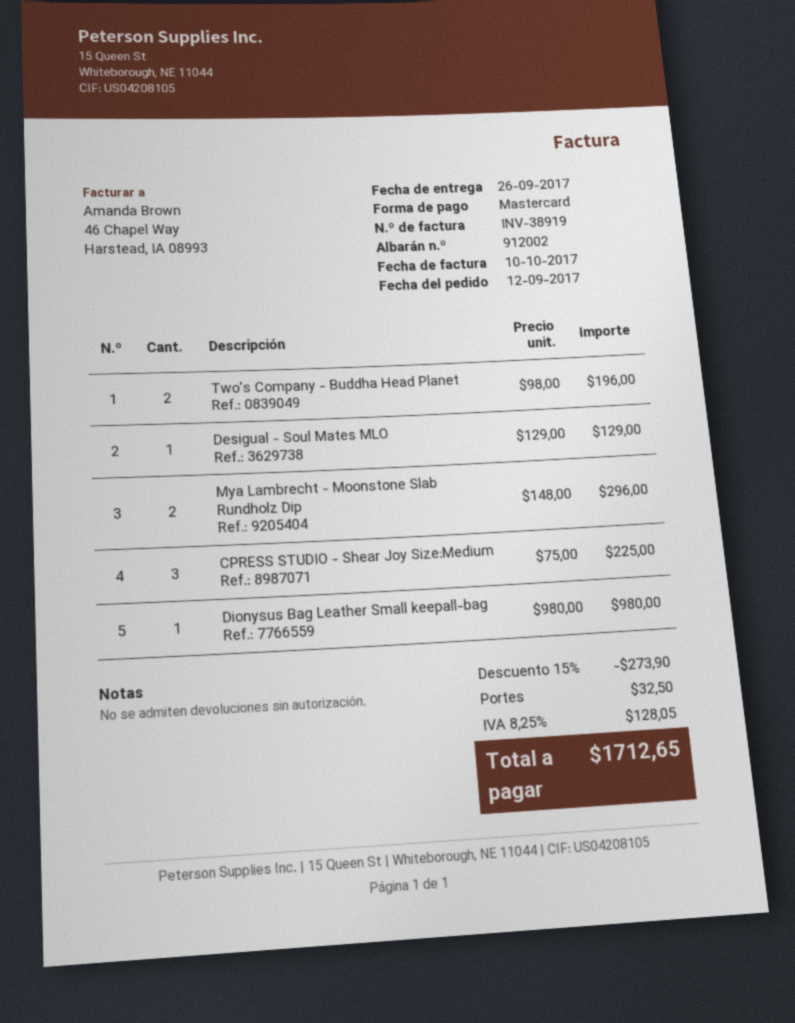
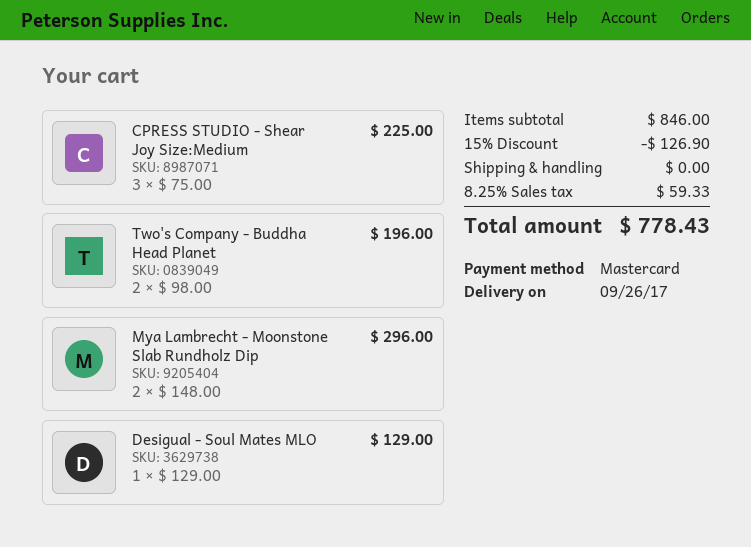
Dionysus Bag Leather Small keepall-bag: 1 x 980.00 = 980.00 -> none
discount: 15% = 273.90 -> 15% = 126.90
shipping: 32.50 -> 0.00
tax: 8.25% = 128.05 -> 8.25% = 59.33
total: 1712.65 -> 778.43

